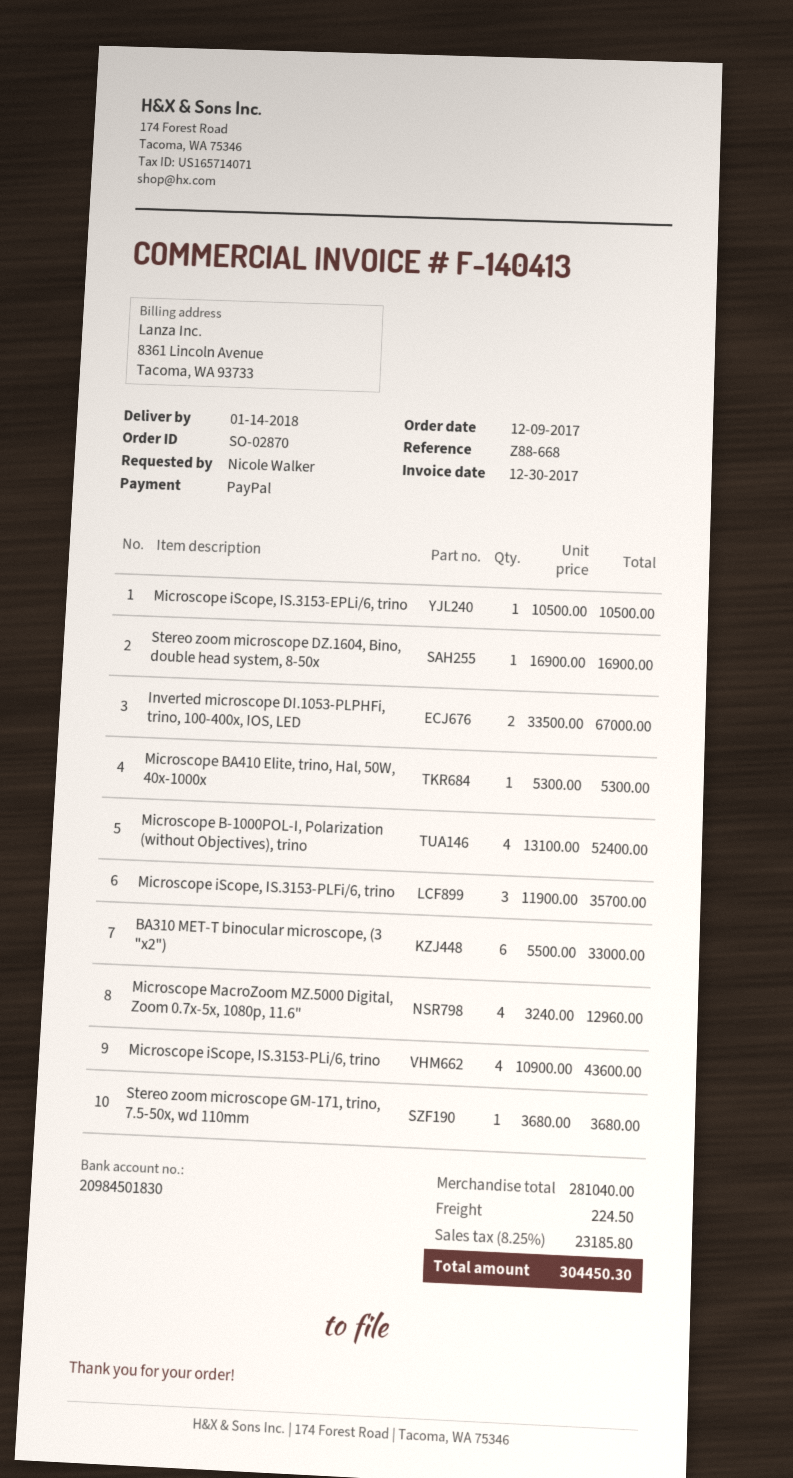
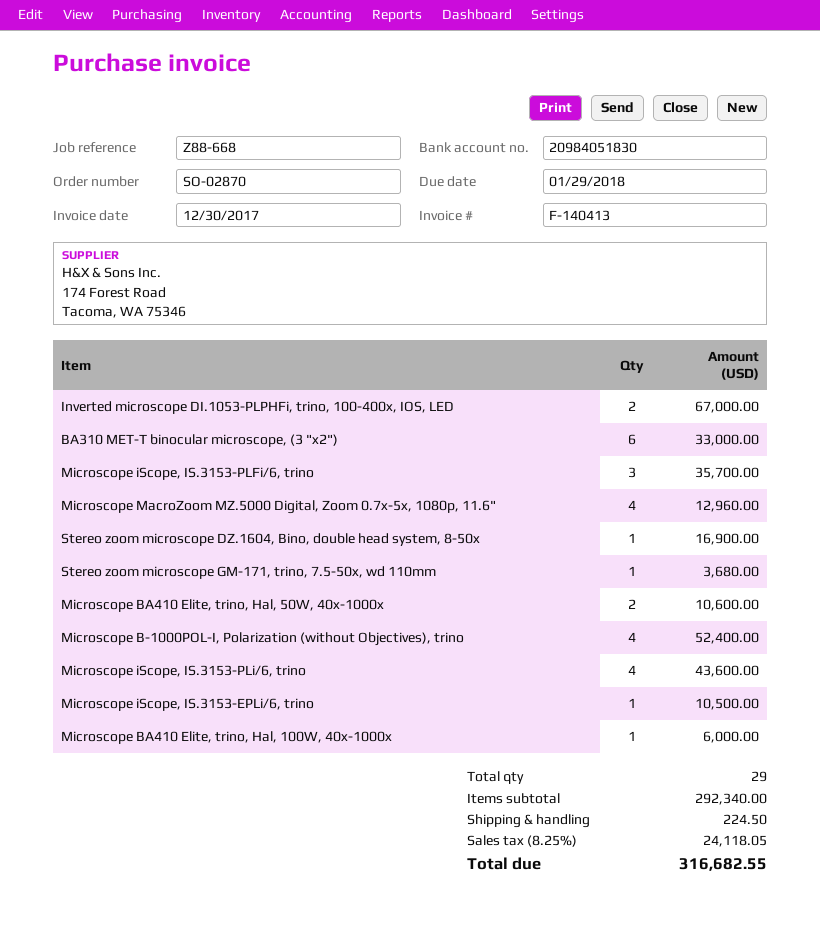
bank account: 20984501830 -> 20984051830
Microscope BA410 Elite, trino, Hal, 50W, 40x-1000x: 1 for 5300.00 -> 2 for 10600.00
Microscope BA410 Elite, trino, Hal, 100W, 40x-1000x: none -> 1 for 6000.00
subtotal: 281040.00 -> 292340.00
tax: 8.25% = 23185.80 -> 8.25% = 24118.05
total: 304450.30 -> 316682.55

